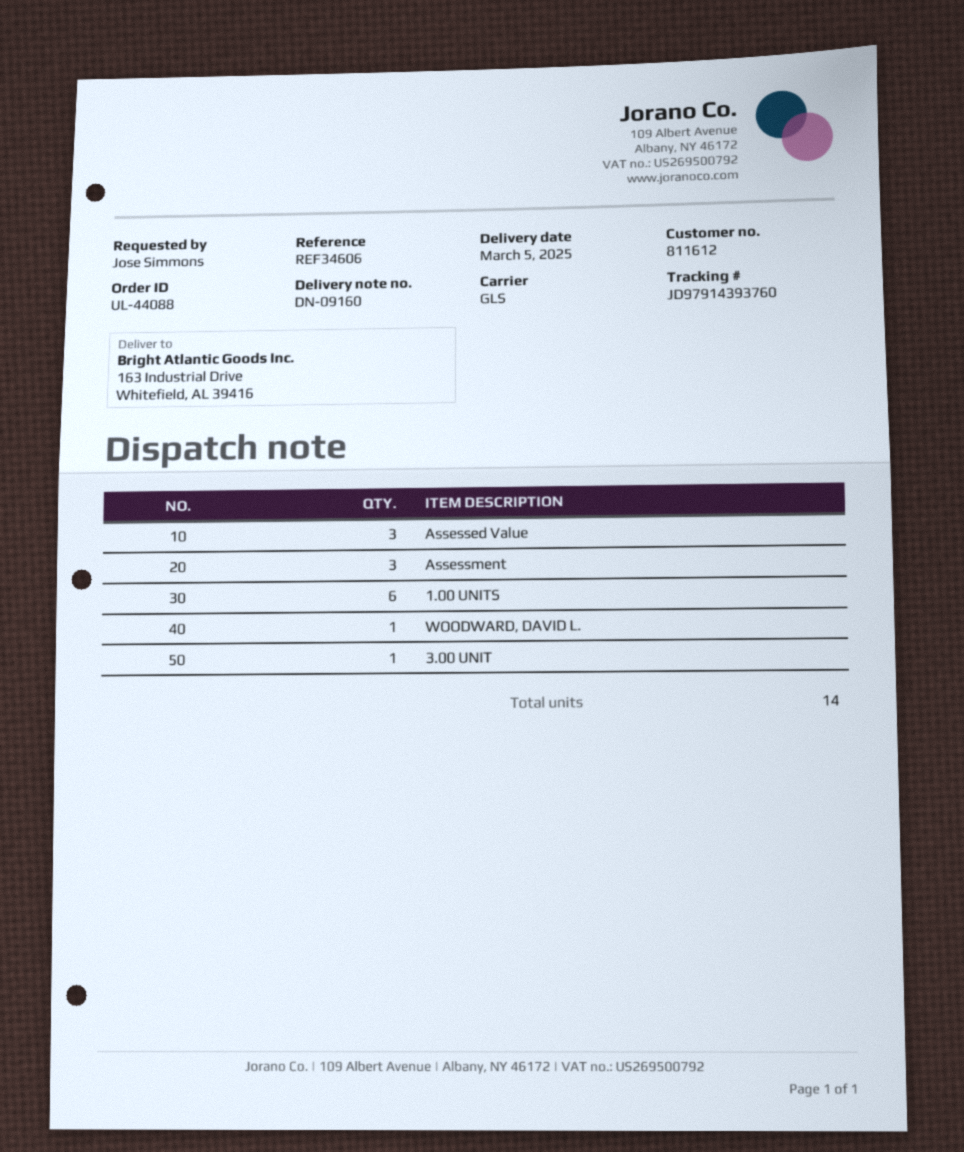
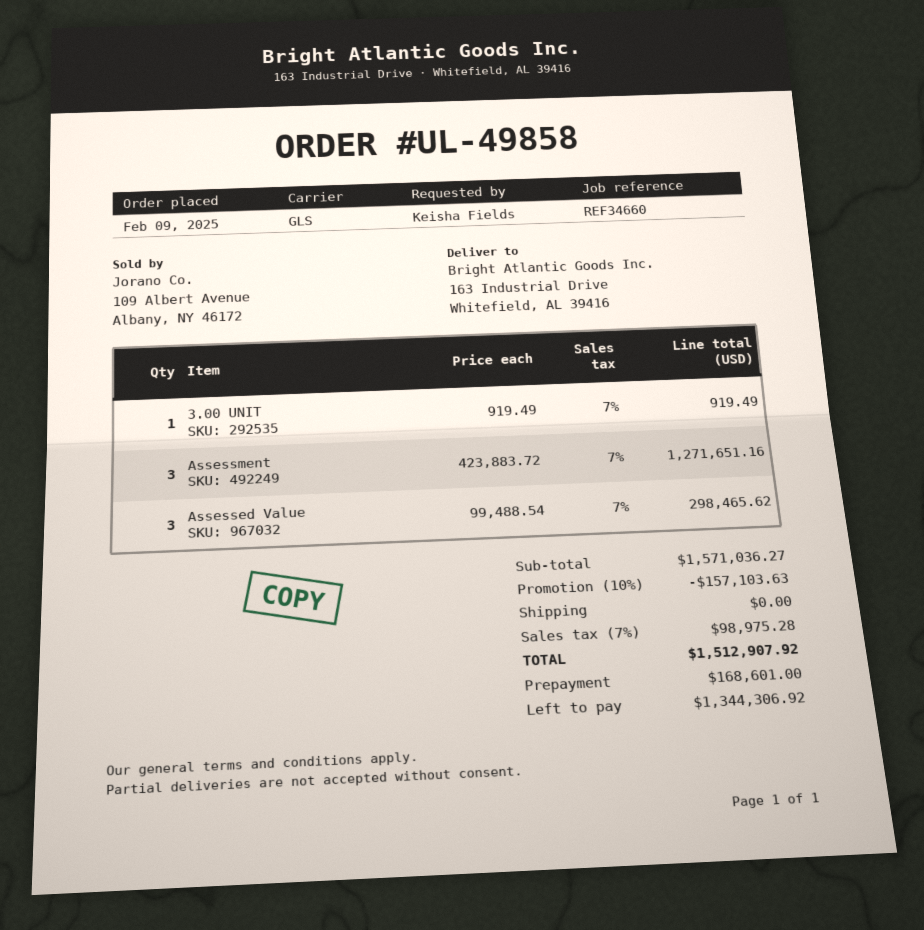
order number: UL-44088 -> UL-49858
reference: REF34606 -> REF34660
ordered by: Jose Simmons -> Keisha Fields
1.00 UNITS: 6 -> none
WOODWARD, DAVID L.: 1 -> none

